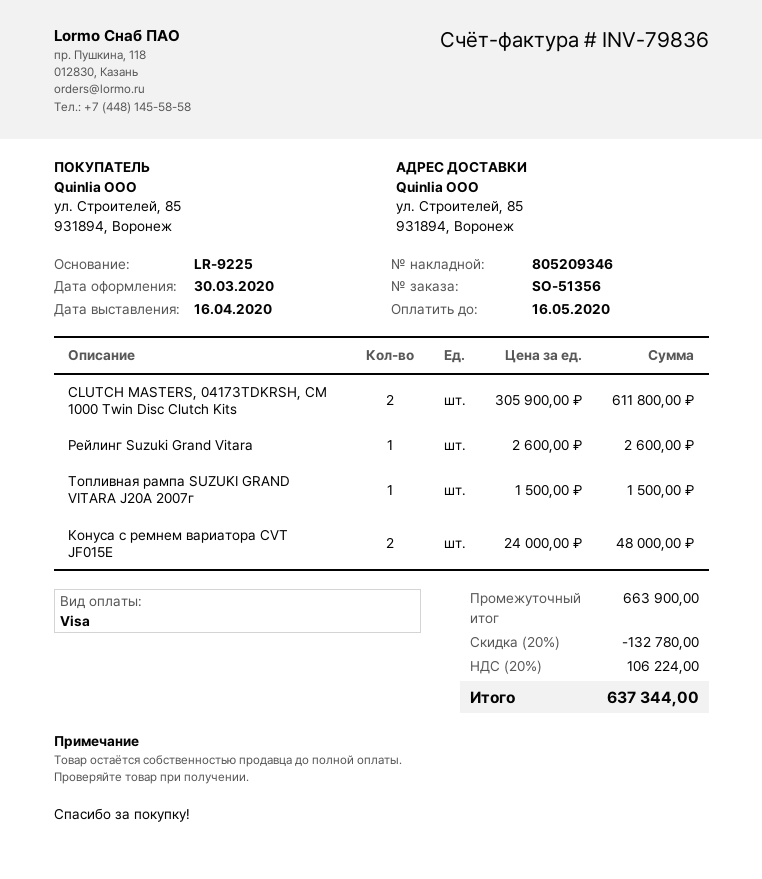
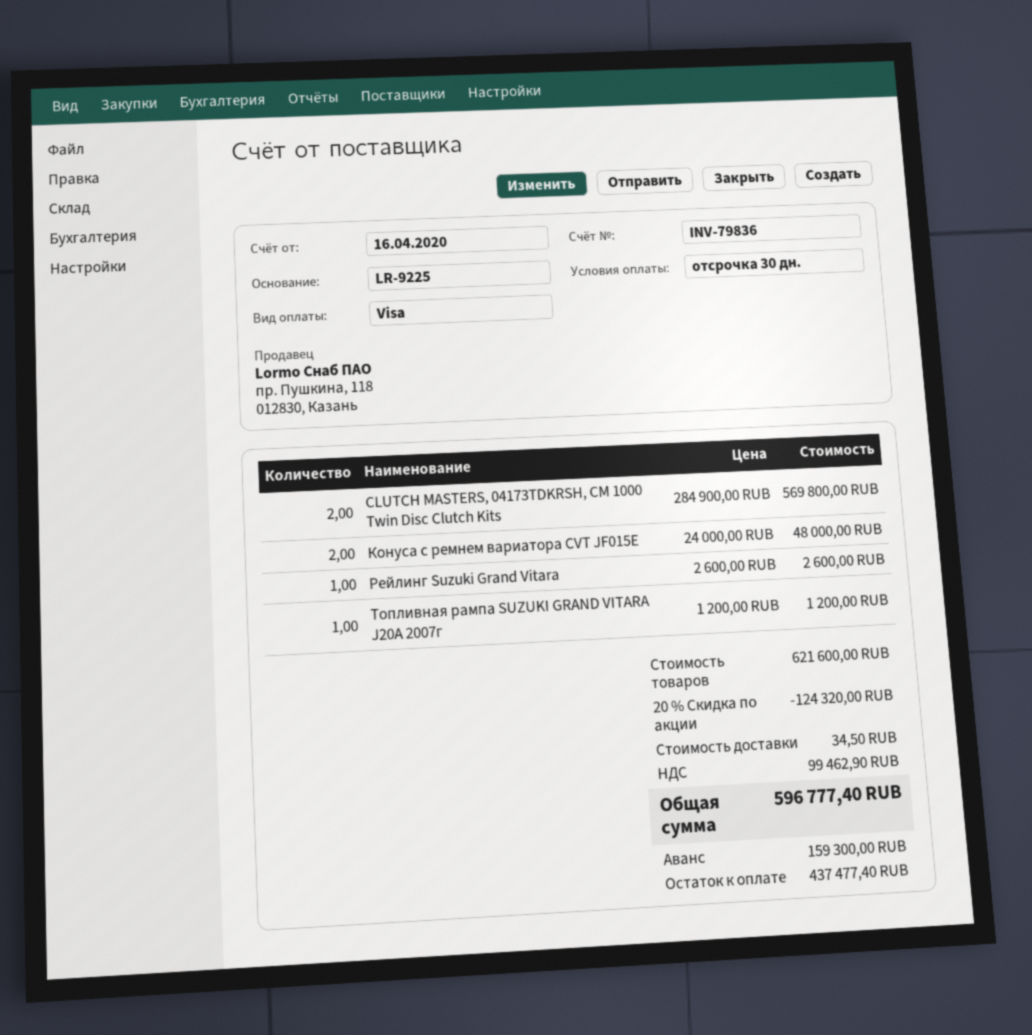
CLUTCH MASTERS, 04173TDKRSH, CM 1000 Twin Disc Clutch Kits: 2 x 305900.00 = 611800.00 -> 2 x 284900.00 = 569800.00
Топливная рампа SUZUKI GRAND VITARA J20A 2007г: 1 x 1500.00 = 1500.00 -> 1 x 1200.00 = 1200.00
subtotal: 663900.00 -> 621600.00
discount: 20% = 132780.00 -> 20% = 124320.00
shipping: none -> 34.50
tax: 106224.00 -> 99462.90
total: 637344.00 -> 596777.40

